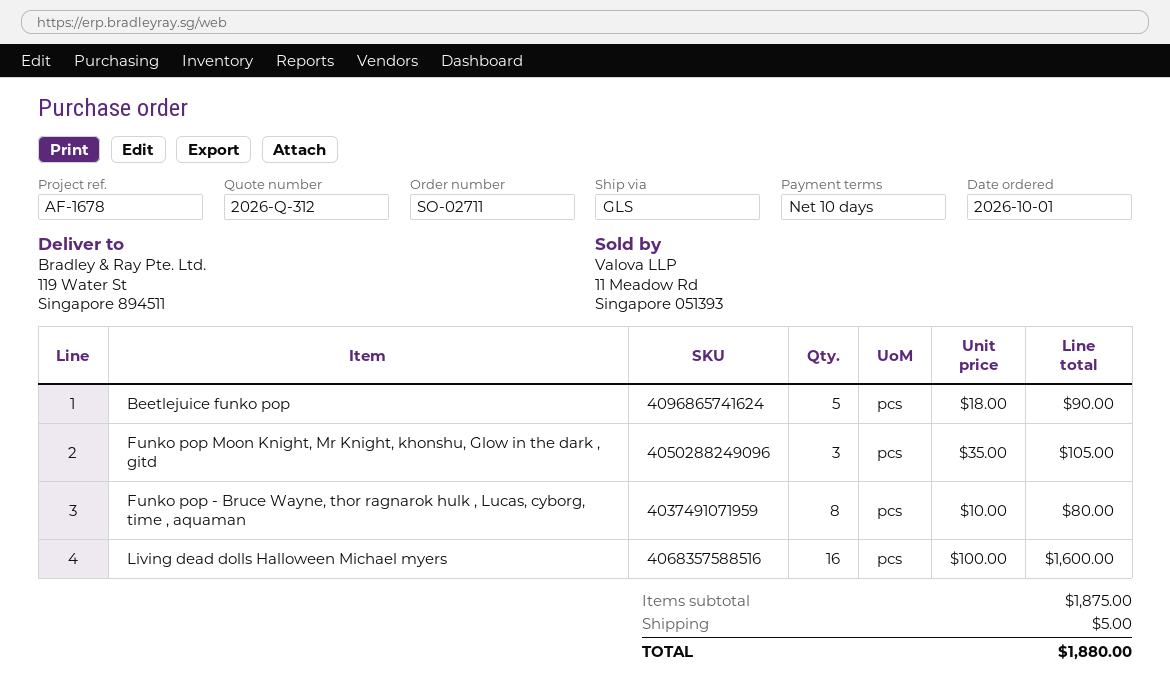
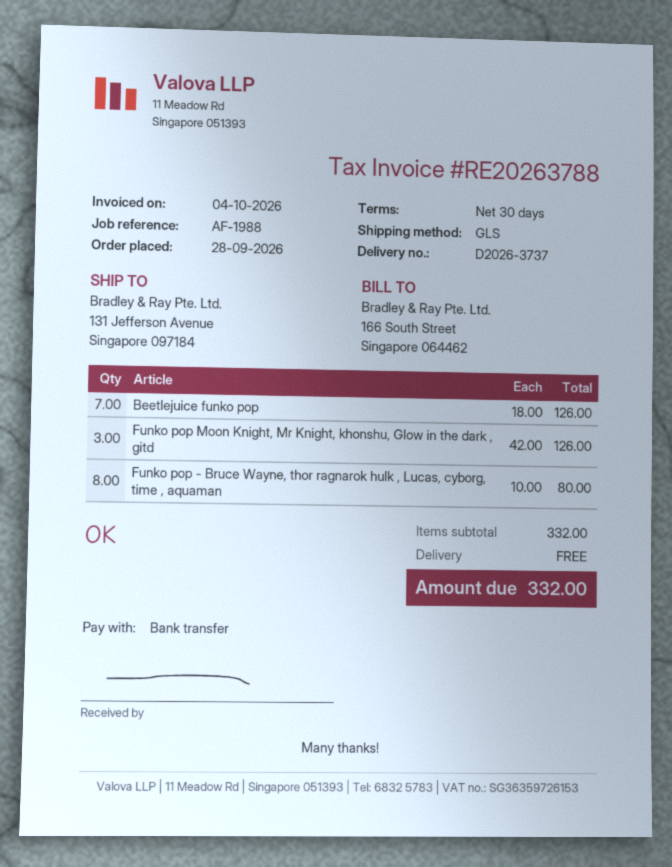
order date: 2026-10-01 -> 2026-09-28
payment terms: 10 days -> 30 days
reference: AF-1678 -> AF-1988
ship to: 119 Water St, Singapore 894511 -> 131 Jefferson Avenue, Singapore 097184
Beetlejuice funko pop: 5 x 18.00 = 90.00 -> 7 x 18.00 = 126.00
Funko pop Moon Knight, Mr Knight, khonshu, Glow in the dark , gitd: 3 x 35.00 = 105.00 -> 3 x 42.00 = 126.00
Living dead dolls Halloween Michael myers: 16 x 100.00 = 1600.00 -> none
subtotal: 1875.00 -> 332.00
shipping: 5.00 -> 0.00
total: 1880.00 -> 332.00

